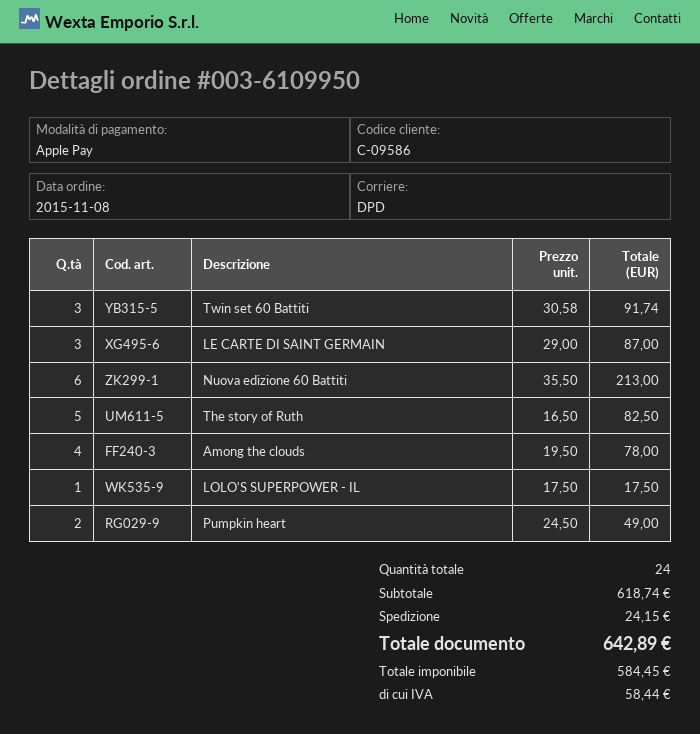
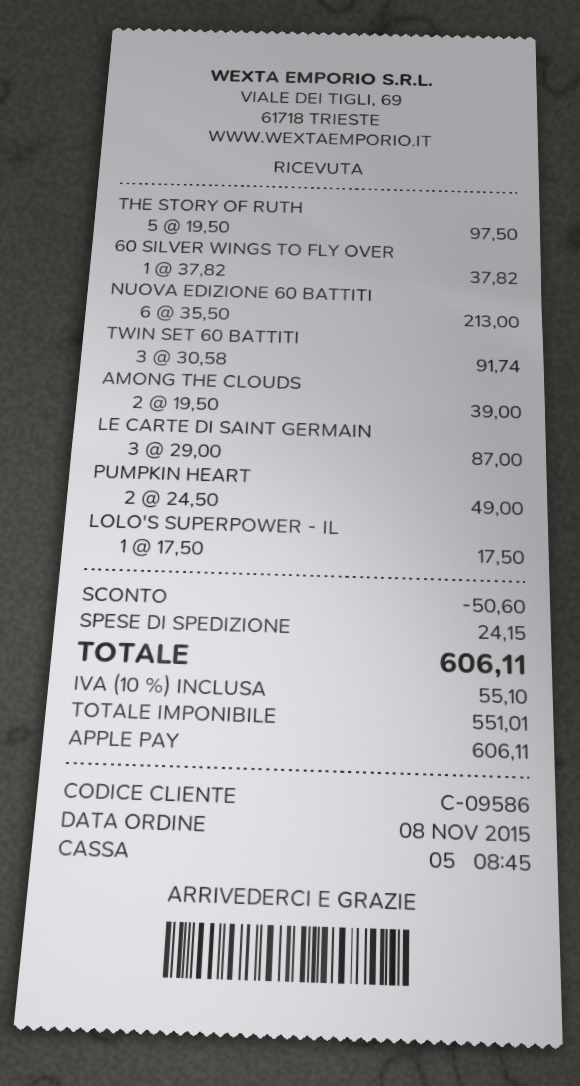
The story of Ruth: 5 x 16.50 = 82.50 -> 5 x 19.50 = 97.50
Among the clouds: 4 x 19.50 = 78.00 -> 2 x 19.50 = 39.00
60 SILVER WINGS TO FLY OVER: none -> 1 x 37.82 = 37.82
discount: none -> 50.60
net: 584.45 -> 551.01
tax: 58.44 -> 55.10
total: 642.89 -> 606.11

